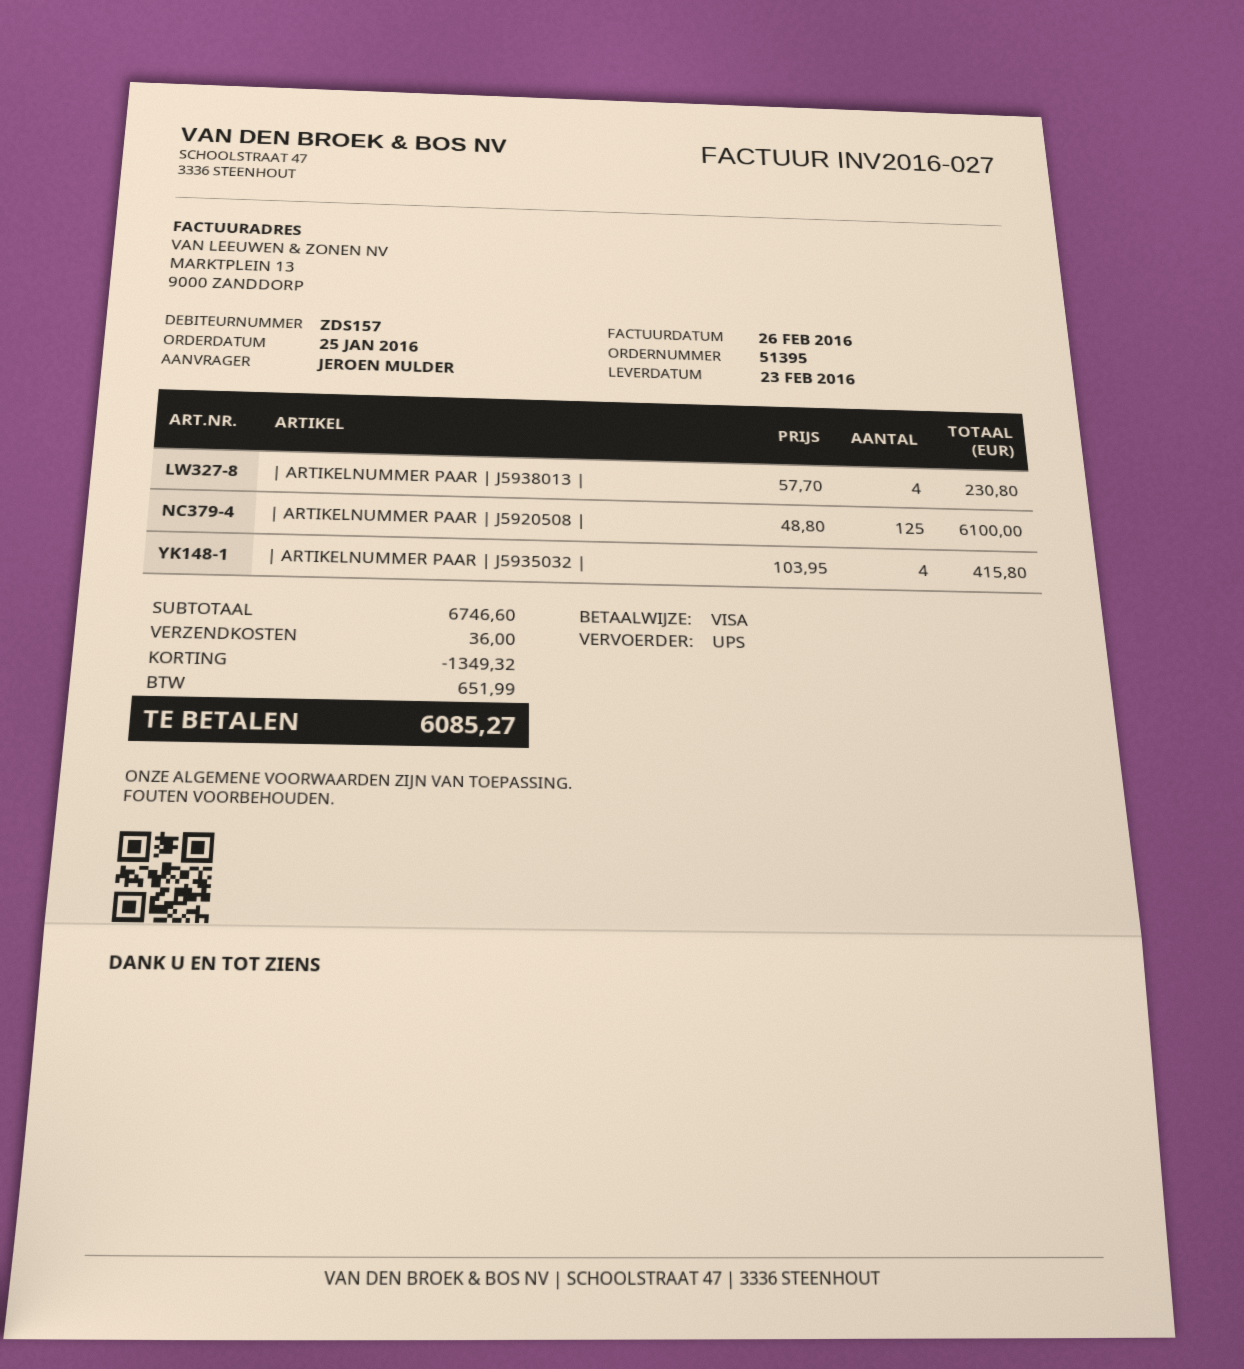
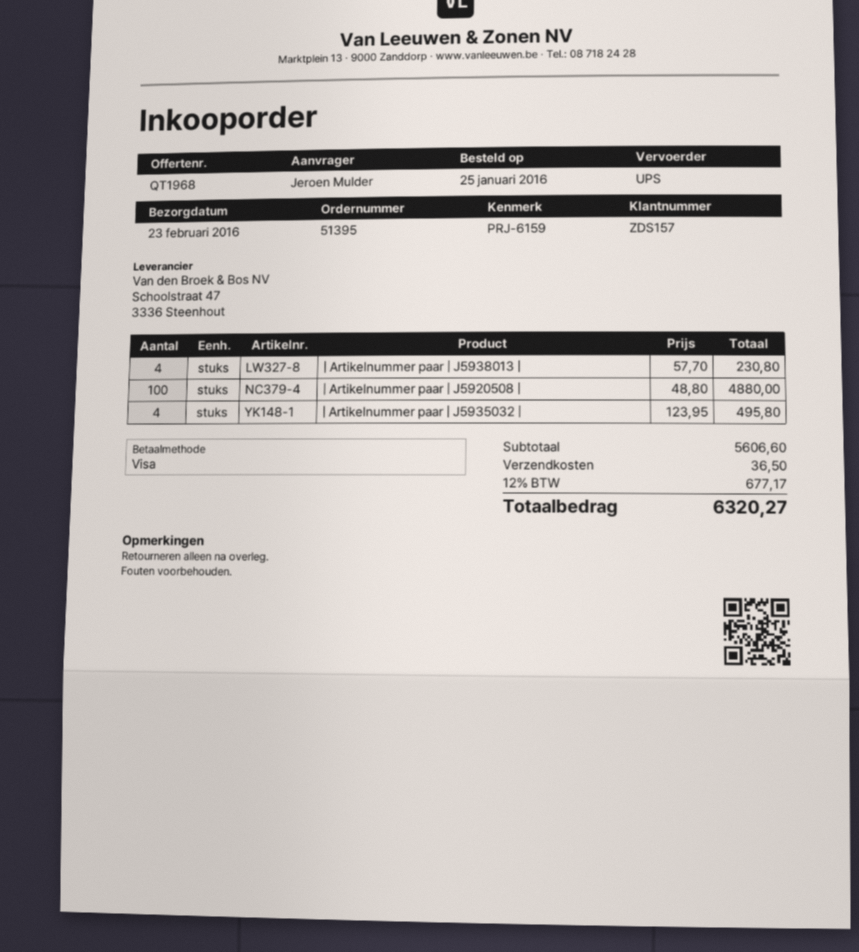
| ARTIKELNUMMER PAAR | J5920508 |: 125 x 48.80 = 6100.00 -> 100 x 48.80 = 4880.00
| ARTIKELNUMMER PAAR | J5935032 |: 4 x 103.95 = 415.80 -> 4 x 123.95 = 495.80
subtotal: 6746.60 -> 5606.60
discount: 1349.32 -> none
shipping: 36.00 -> 36.50
tax: 651.99 -> 677.17
total: 6085.27 -> 6320.27

